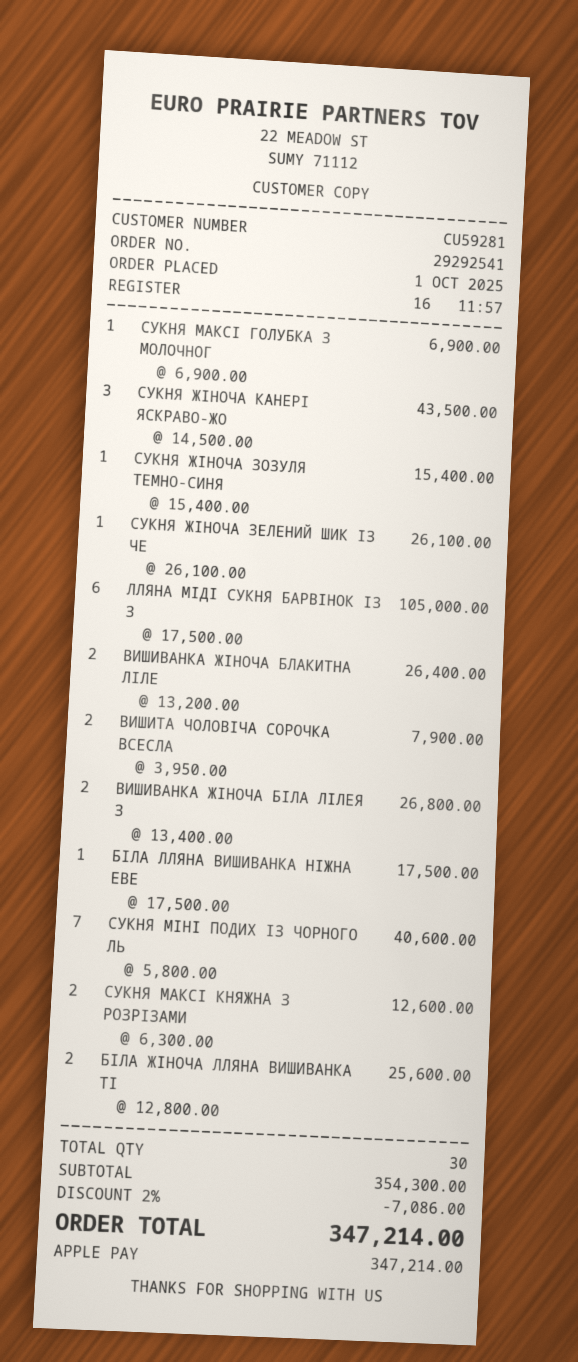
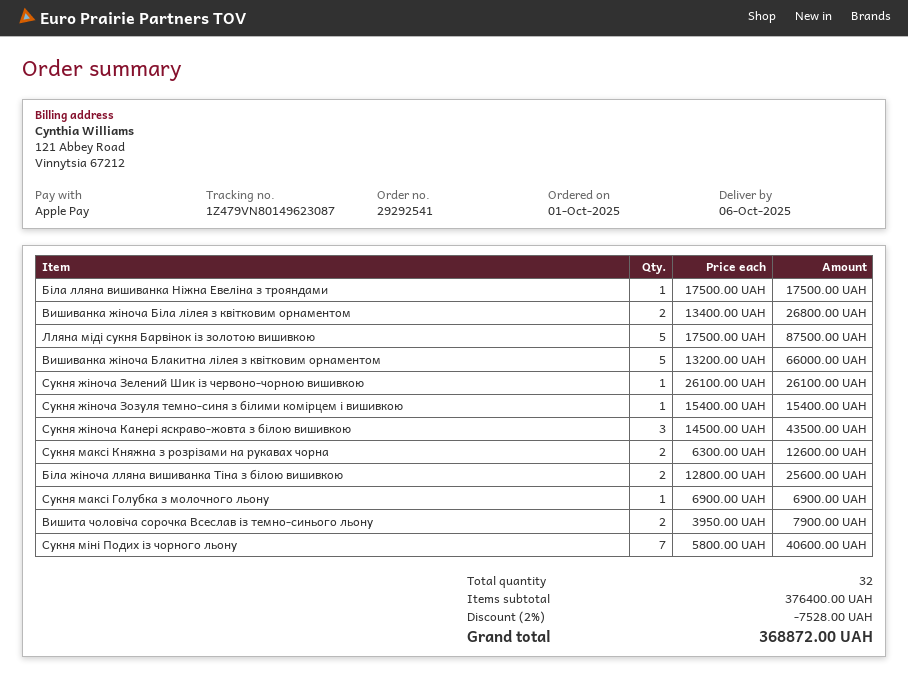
ЛЛЯНА МІДІ СУКНЯ БАРВІНОК ІЗ З: 6 x 17500.00 = 105000.00 -> 5 x 17500.00 = 87500.00
ВИШИВАНКА ЖІНОЧА БЛАКИТНА ЛІЛЕ: 2 x 13200.00 = 26400.00 -> 5 x 13200.00 = 66000.00
total quantity: 30 -> 32
subtotal: 354300.00 -> 376400.00
discount: 2% = 7086.00 -> 2% = 7528.00
total: 347214.00 -> 368872.00

